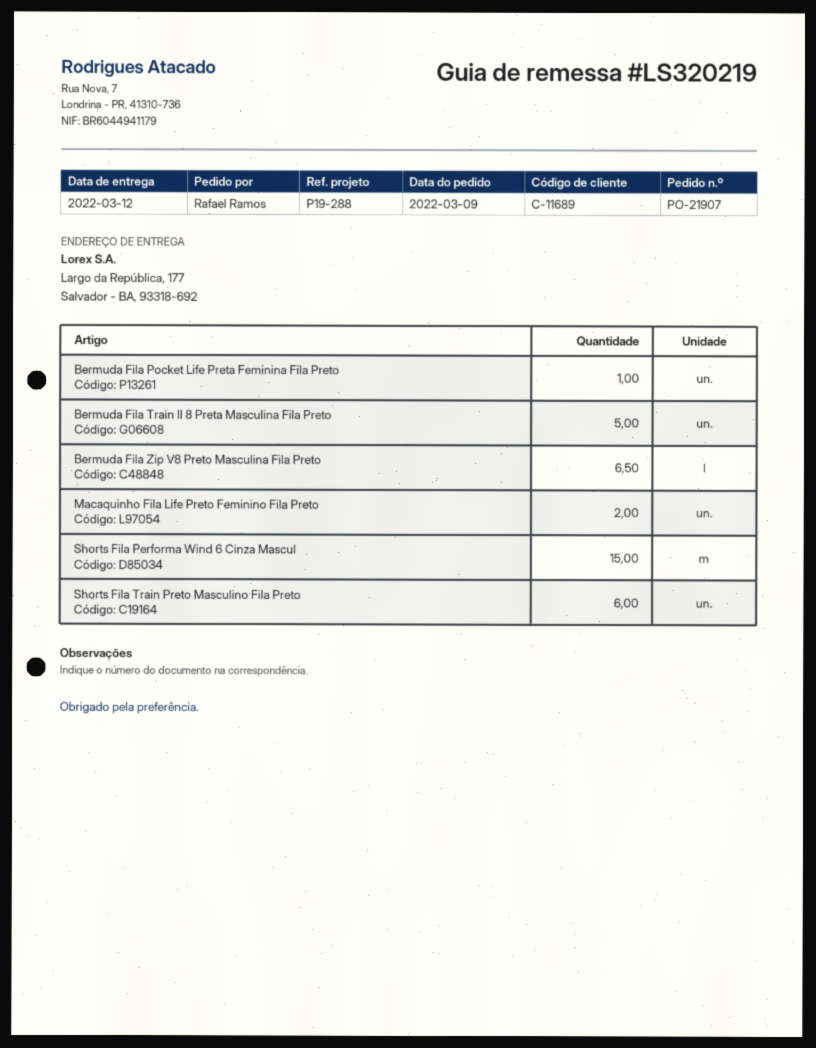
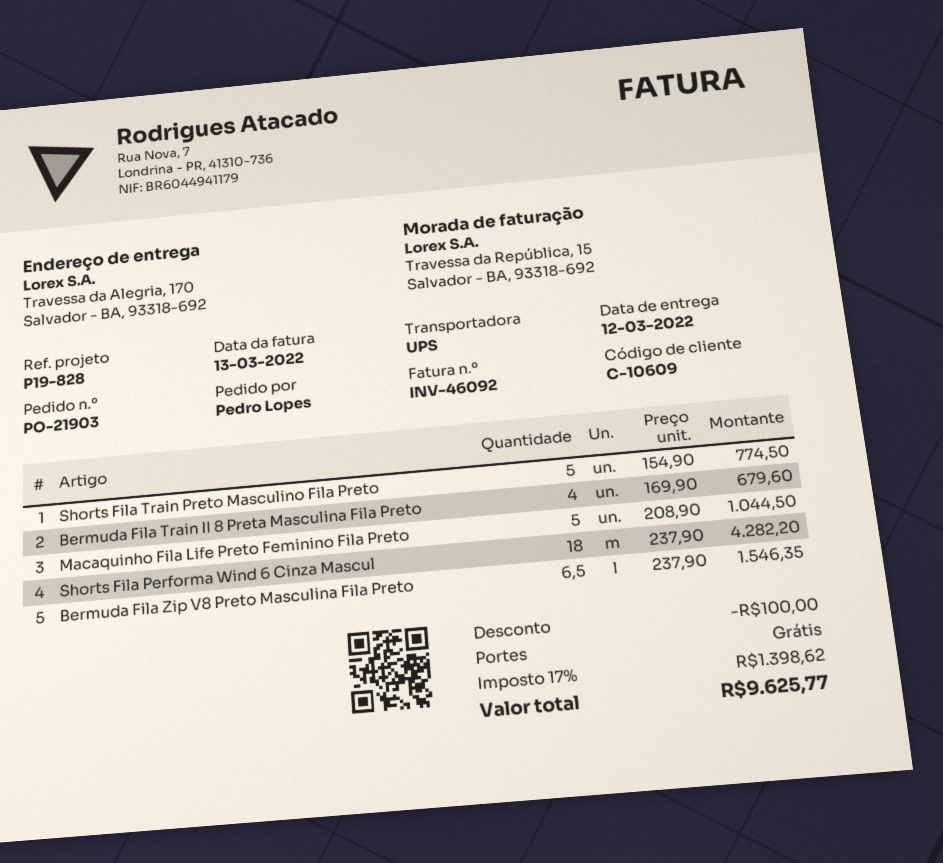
order number: PO-21907 -> PO-21903
customer number: C-11689 -> C-10609
reference: P19-288 -> P19-828
ordered by: Rafael Ramos -> Pedro Lopes
ship to: Largo da República, 177, Salvador - BA, 93318-692 -> Travessa da Alegria, 170, Salvador - BA, 93318-692
Bermuda Fila Pocket Life Preta Feminina Fila Preto: 1 -> none
Bermuda Fila Train II 8 Preta Masculina Fila Preto: 5 -> 4
Macaquinho Fila Life Preto Feminino Fila Preto: 2 -> 5
Shorts Fila Performa Wind 6 Cinza Mascul: 15 -> 18
Shorts Fila Train Preto Masculino Fila Preto: 6 -> 5

